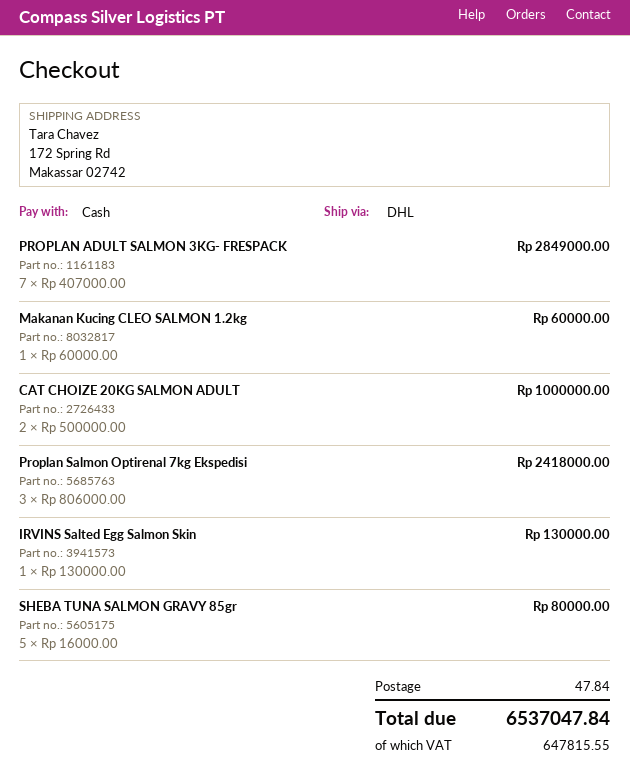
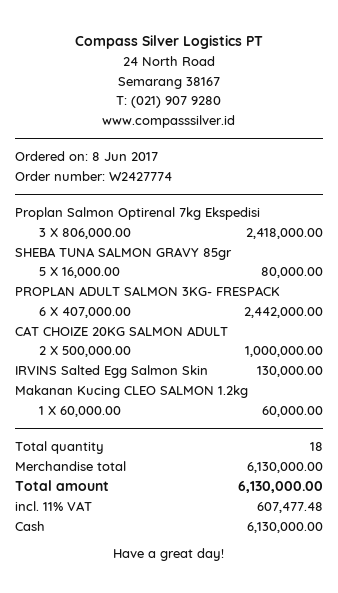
PROPLAN ADULT SALMON 3KG- FRESPACK: 7 x 407000.00 = 2849000.00 -> 6 x 407000.00 = 2442000.00
shipping: 47.84 -> none
tax: 647815.55 -> 607477.48
total: 6537047.84 -> 6130000.00

